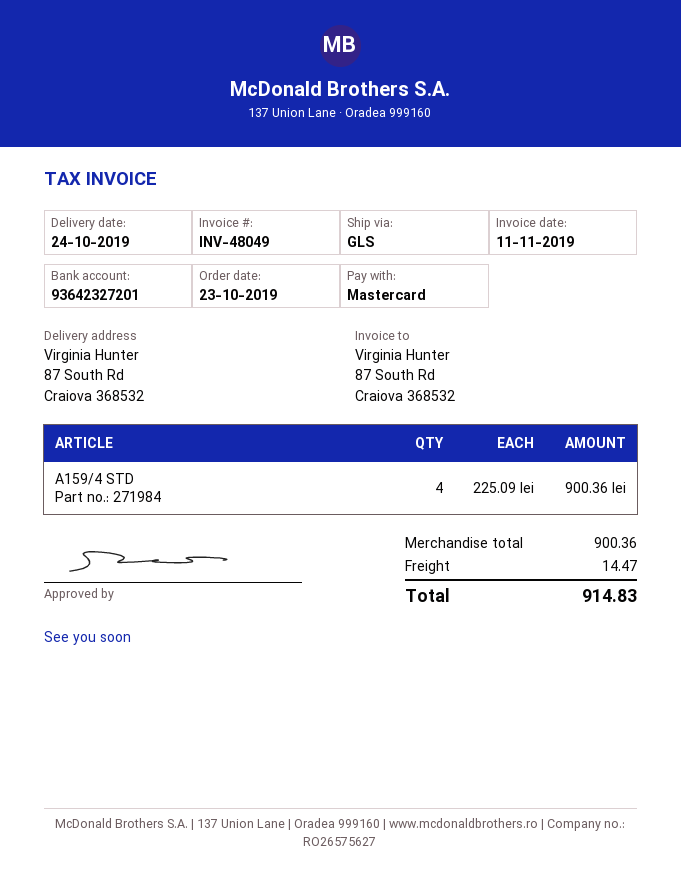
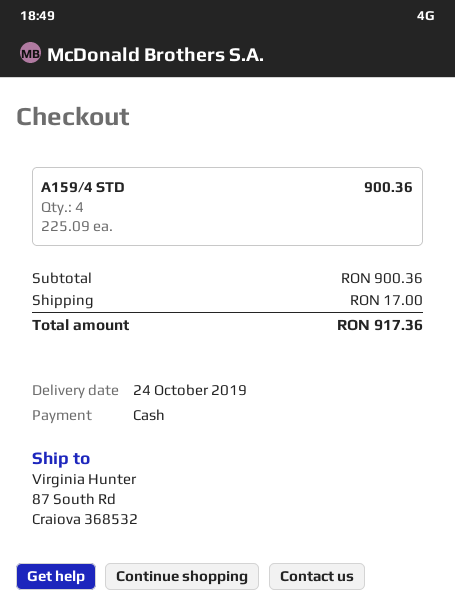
payment method: Mastercard -> cash
shipping: 14.47 -> 17.00
total: 914.83 -> 917.36

